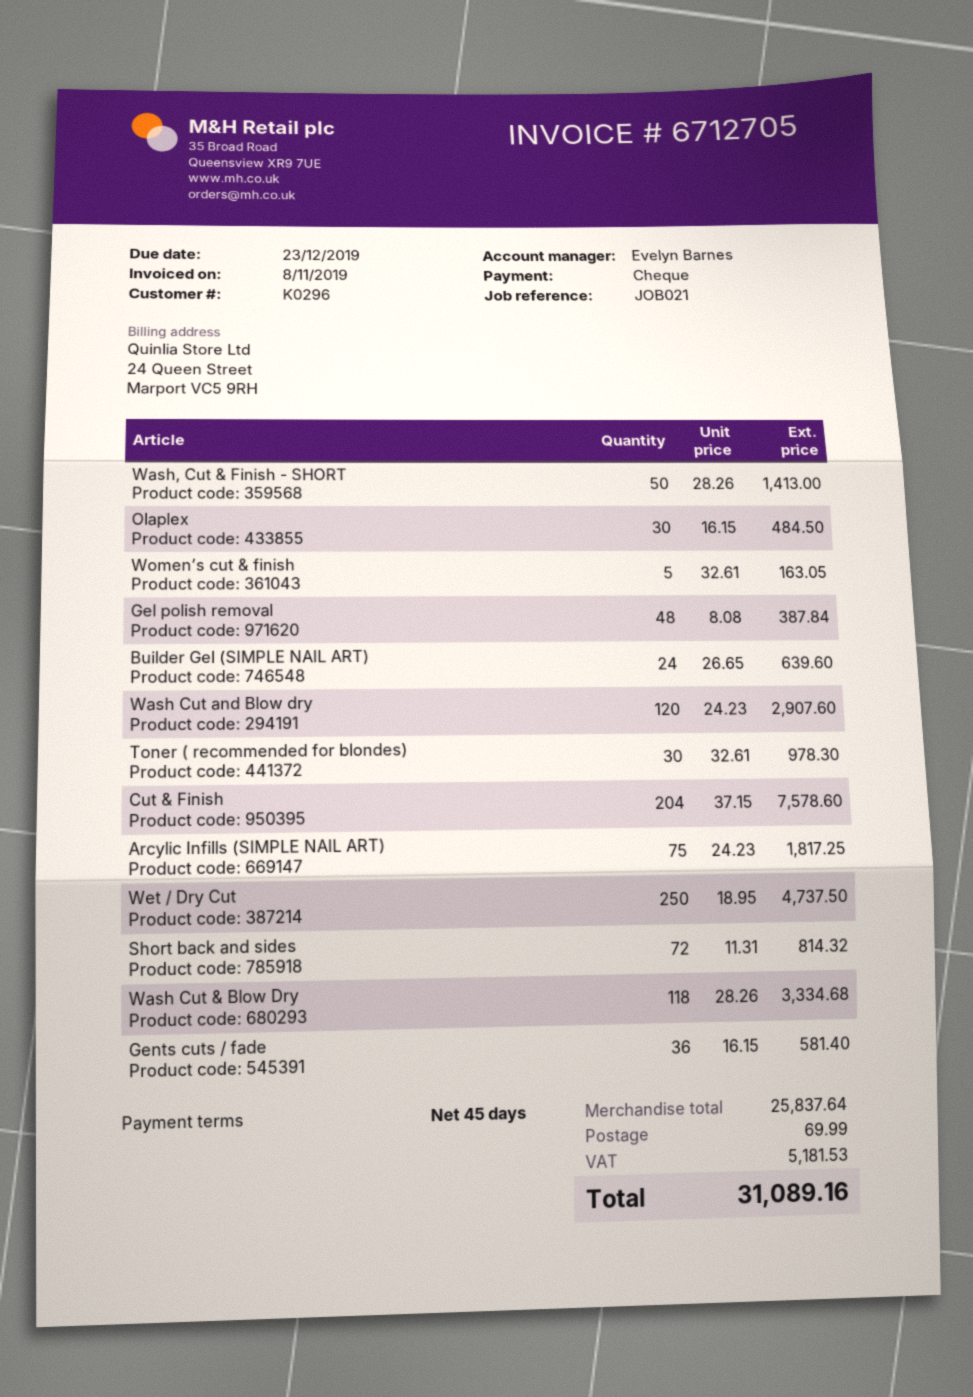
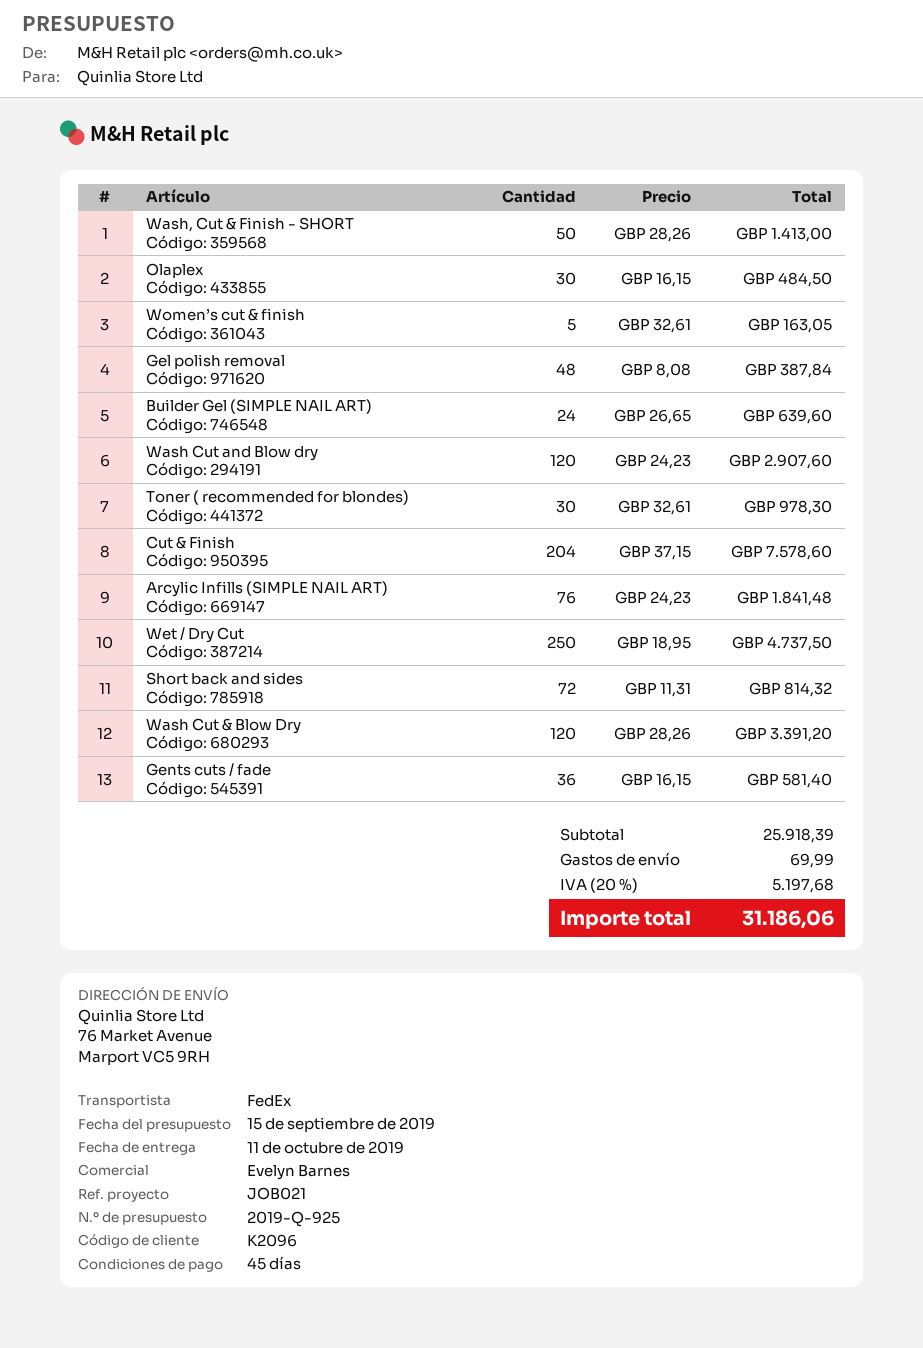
customer number: K0296 -> K2096
Arcylic Infills (SIMPLE NAIL ART): 75 x 24.23 = 1817.25 -> 76 x 24.23 = 1841.48
Wash Cut & Blow Dry: 118 x 28.26 = 3334.68 -> 120 x 28.26 = 3391.20
subtotal: 25837.64 -> 25918.39
tax: 5181.53 -> 5197.68
total: 31089.16 -> 31186.06

